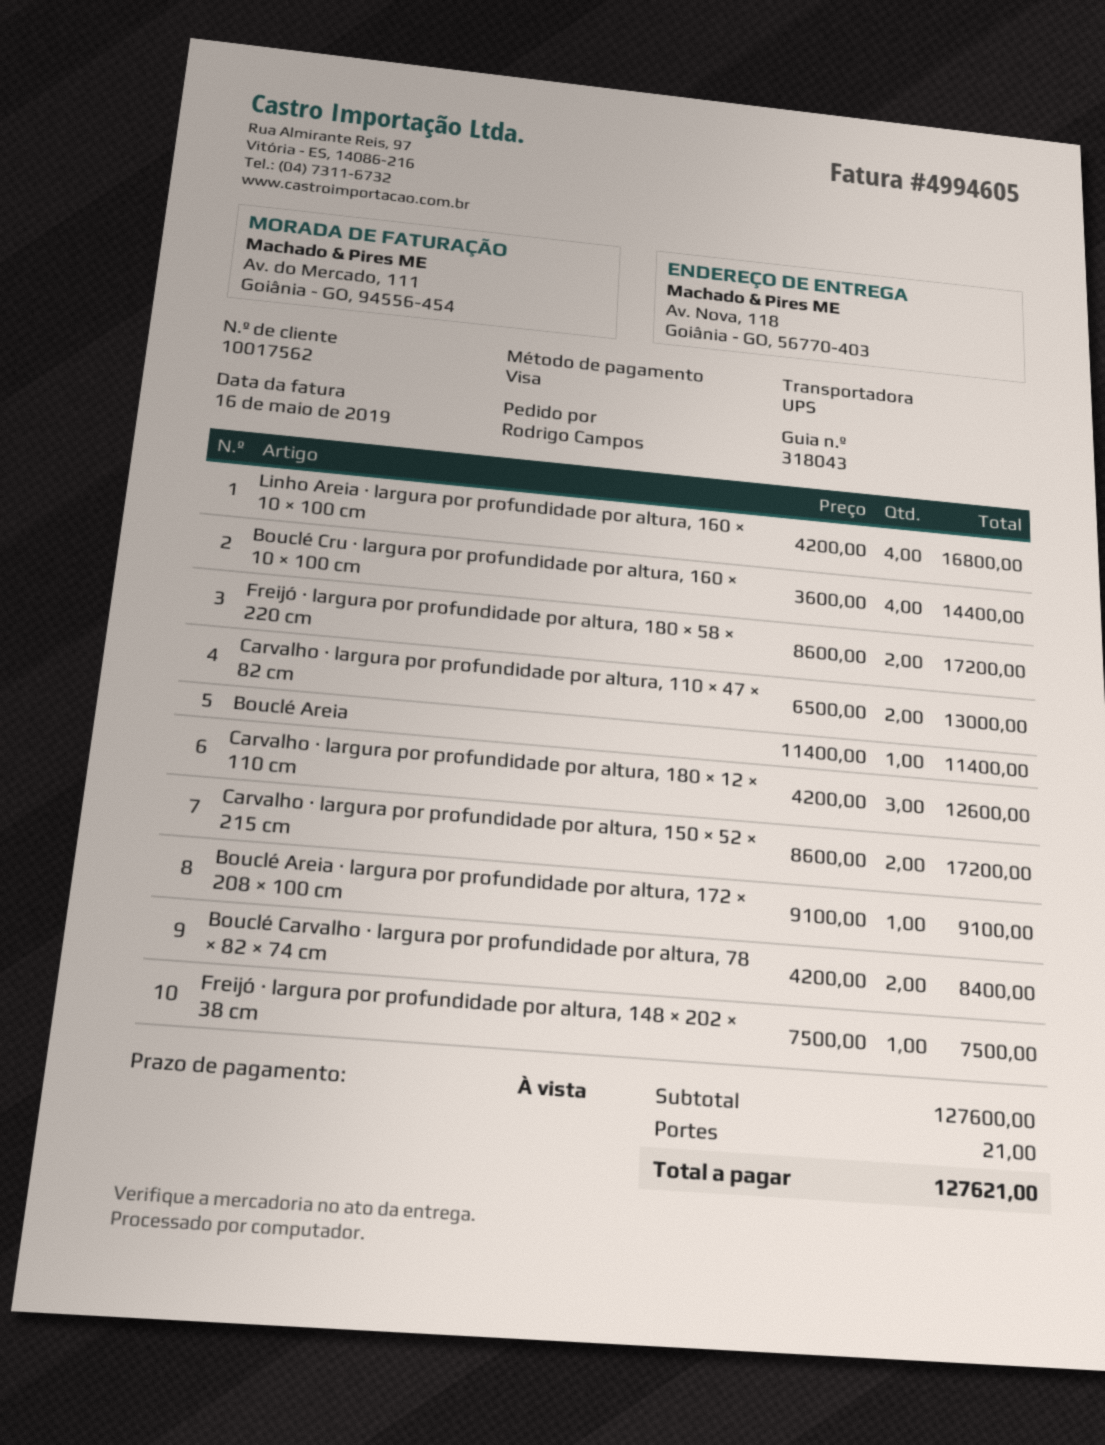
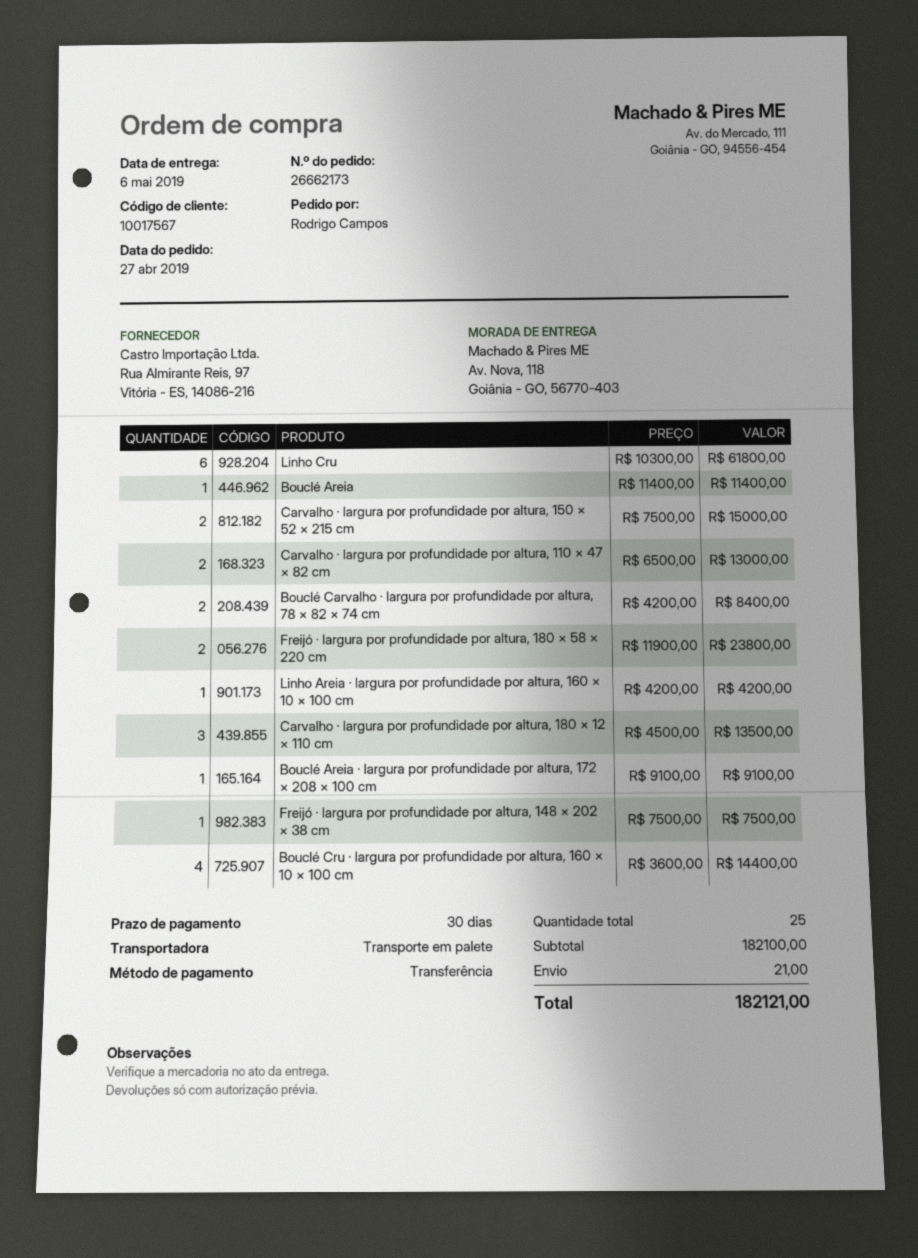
payment terms: on receipt -> 30 days
customer number: 10017562 -> 10017567
payment method: Visa -> bank transfer
shipping method: UPS -> pallet freight
Linho Areia · largura por profundidade por altura, 160 × 10 × 100 cm: 4 x 4200.00 = 16800.00 -> 1 x 4200.00 = 4200.00
Freijó · largura por profundidade por altura, 180 × 58 × 220 cm: 2 x 8600.00 = 17200.00 -> 2 x 11900.00 = 23800.00
Carvalho · largura por profundidade por altura, 180 × 12 × 110 cm: 3 x 4200.00 = 12600.00 -> 3 x 4500.00 = 13500.00
Carvalho · largura por profundidade por altura, 150 × 52 × 215 cm: 2 x 8600.00 = 17200.00 -> 2 x 7500.00 = 15000.00
Linho Cru: none -> 6 x 10300.00 = 61800.00
subtotal: 127600.00 -> 182100.00
total: 127621.00 -> 182121.00

